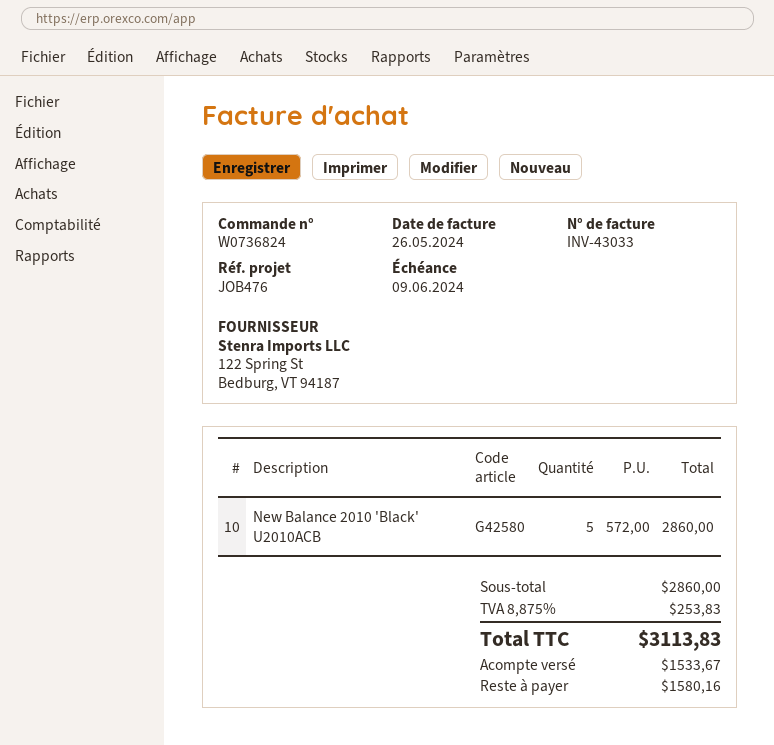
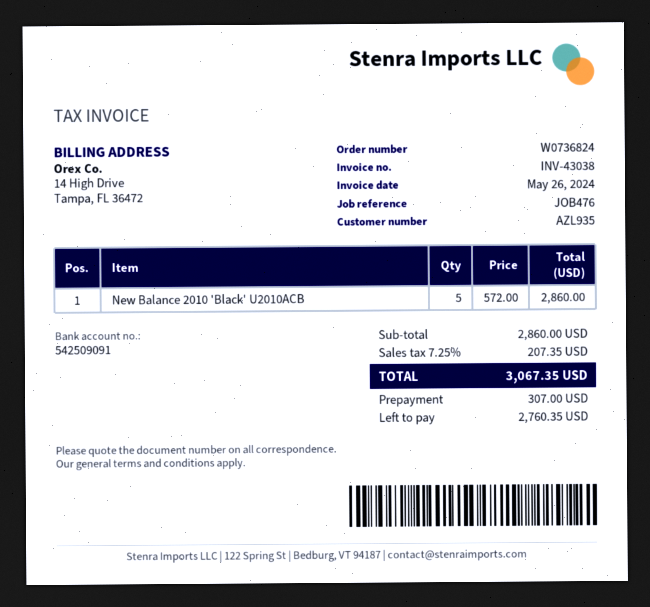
invoice number: INV-43033 -> INV-43038
tax: 8.875% = 253.83 -> 7.25% = 207.35
total: 3113.83 -> 3067.35
deposit: 1533.67 -> 307.00
balance: 1580.16 -> 2760.35

